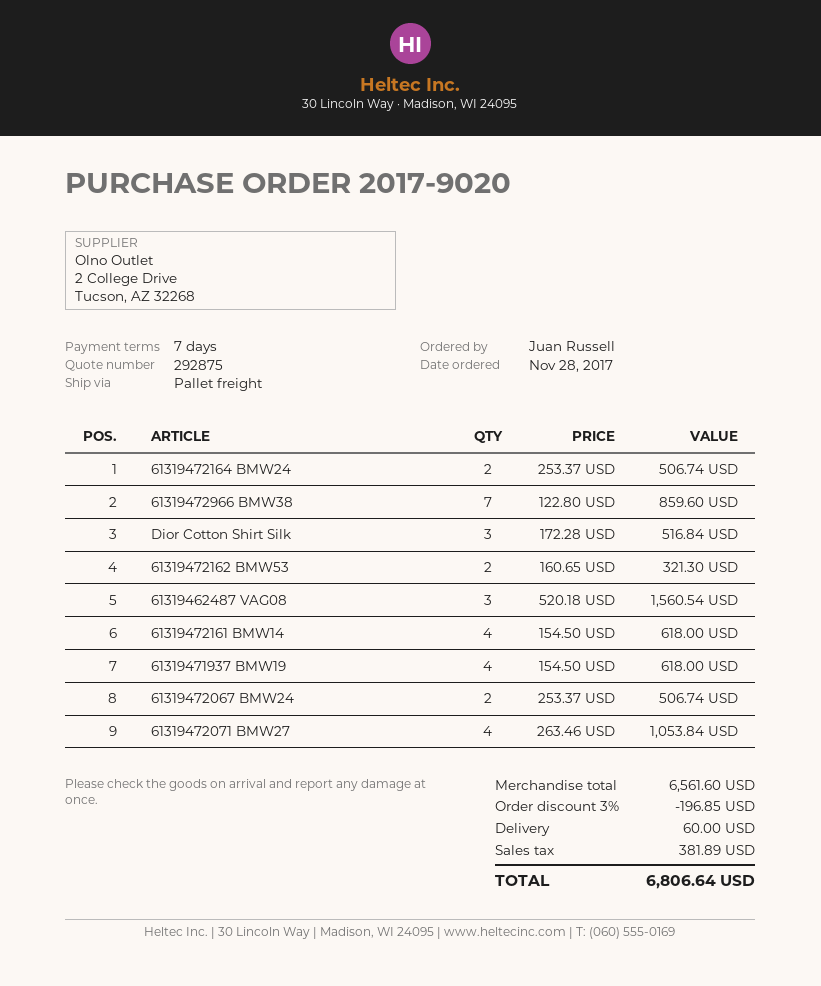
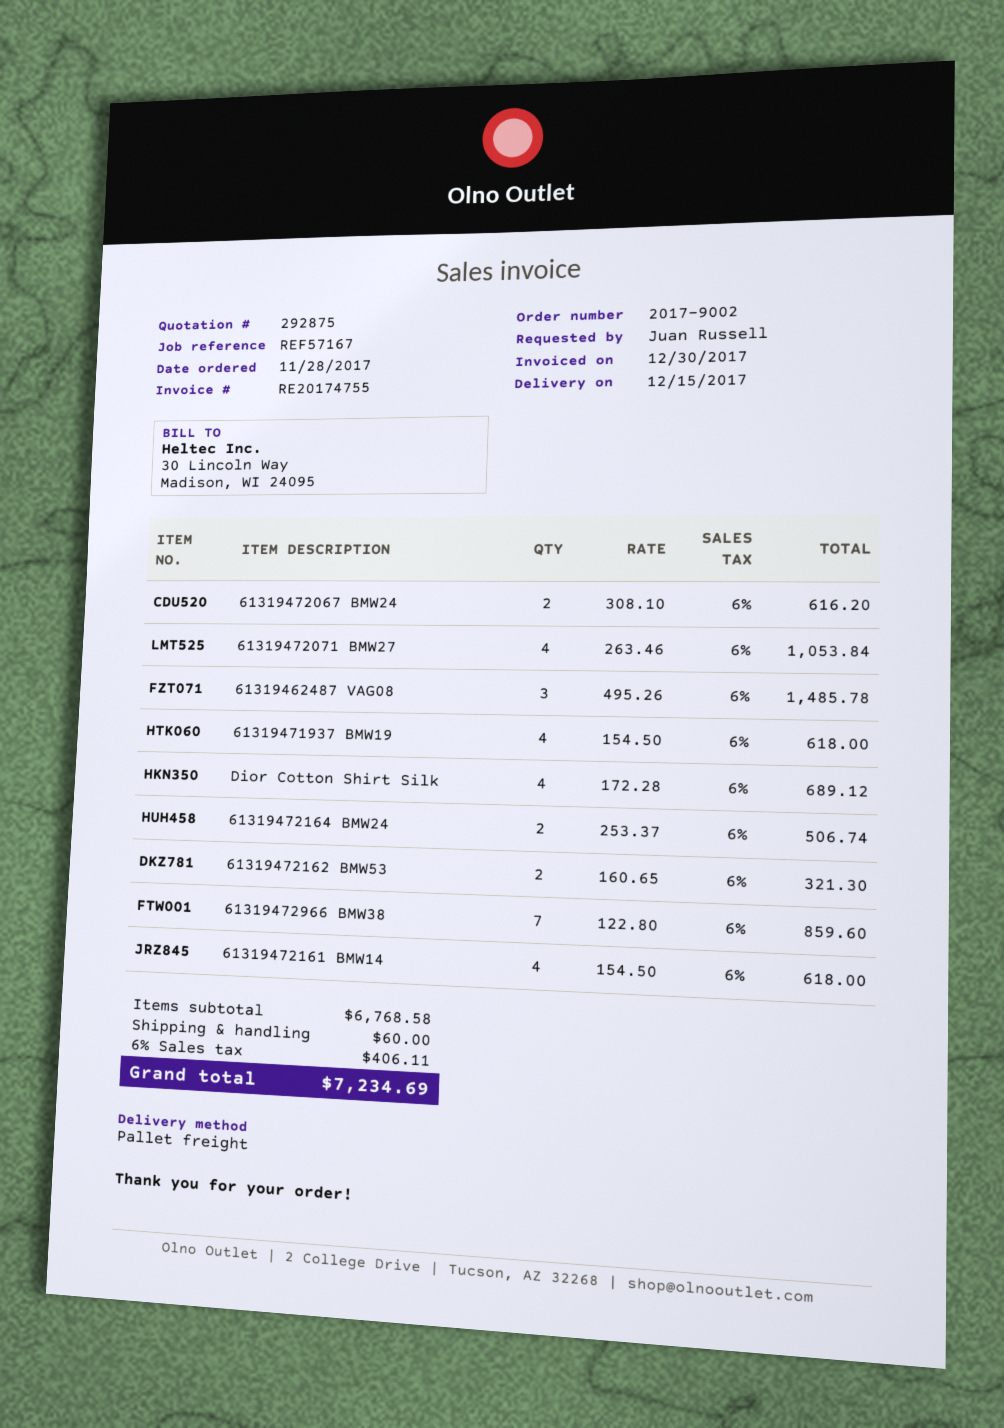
order number: 2017-9020 -> 2017-9002
Dior Cotton Shirt Silk: 3 x 172.28 = 516.84 -> 4 x 172.28 = 689.12
61319462487 VAG08: 3 x 520.18 = 1560.54 -> 3 x 495.26 = 1485.78
61319472067 BMW24: 2 x 253.37 = 506.74 -> 2 x 308.10 = 616.20
subtotal: 6561.60 -> 6768.58
discount: 3% = 196.85 -> none
tax: 381.89 -> 406.11
total: 6806.64 -> 7234.69

